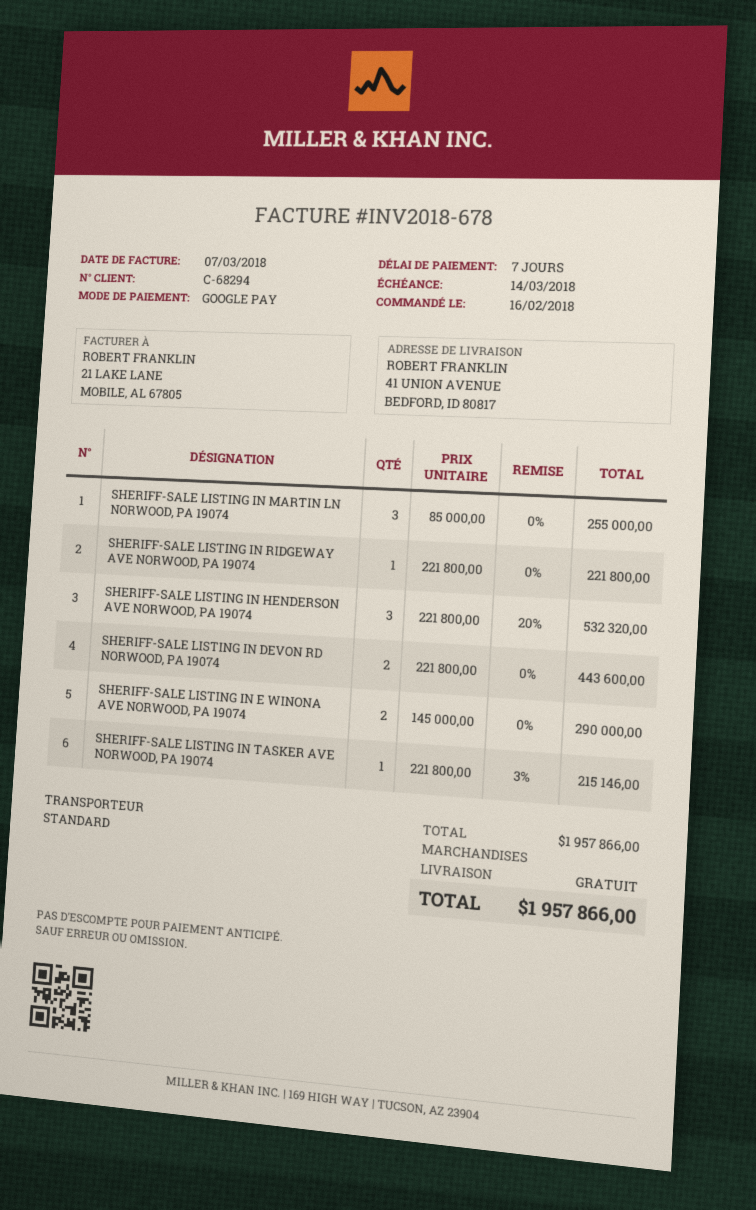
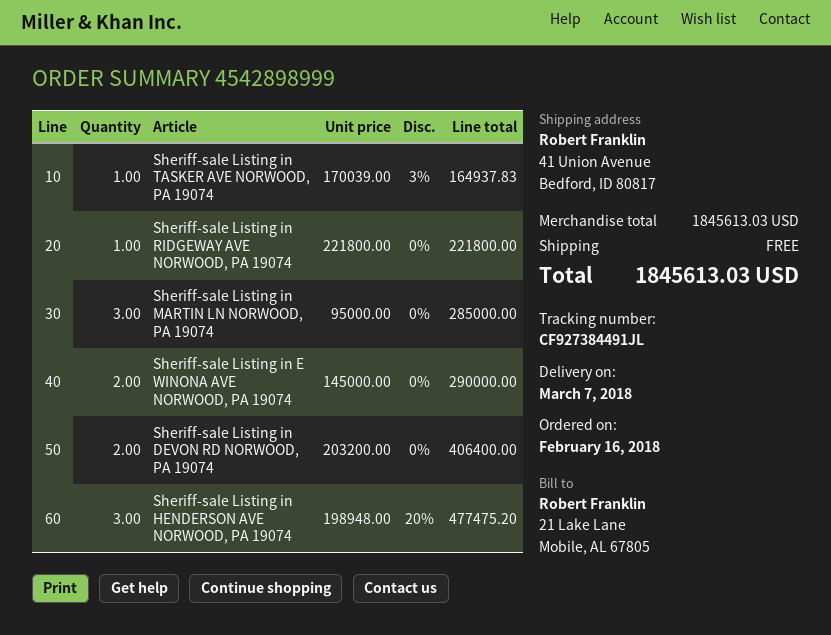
SHERIFF-SALE LISTING IN MARTIN LN NORWOOD, PA 19074: 3 x 85000.00 = 255000.00 -> 3 x 95000.00 = 285000.00
SHERIFF-SALE LISTING IN HENDERSON AVE NORWOOD, PA 19074: 3 x 221800.00 - 20% = 532320.00 -> 3 x 198948.00 - 20% = 477475.20
SHERIFF-SALE LISTING IN DEVON RD NORWOOD, PA 19074: 2 x 221800.00 = 443600.00 -> 2 x 203200.00 = 406400.00
SHERIFF-SALE LISTING IN TASKER AVE NORWOOD, PA 19074: 1 x 221800.00 - 3% = 215146.00 -> 1 x 170039.00 - 3% = 164937.83
subtotal: 1957866.00 -> 1845613.03
total: 1957866.00 -> 1845613.03

